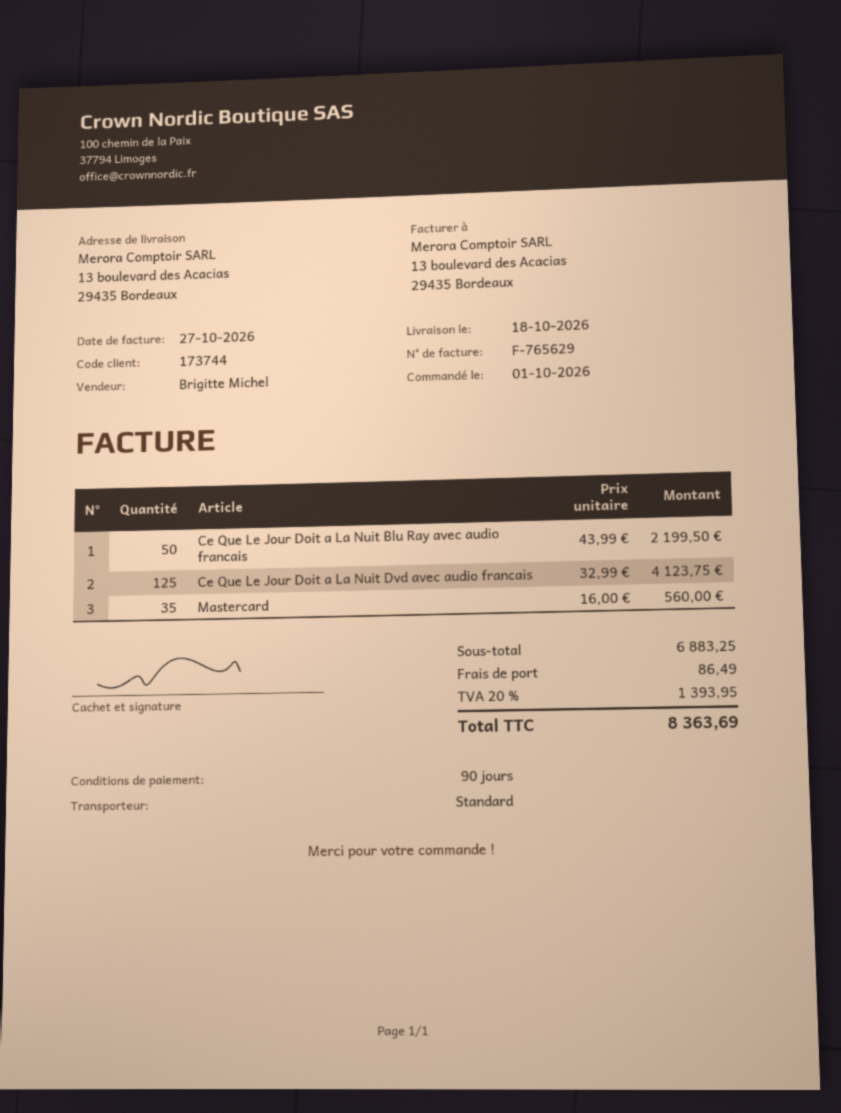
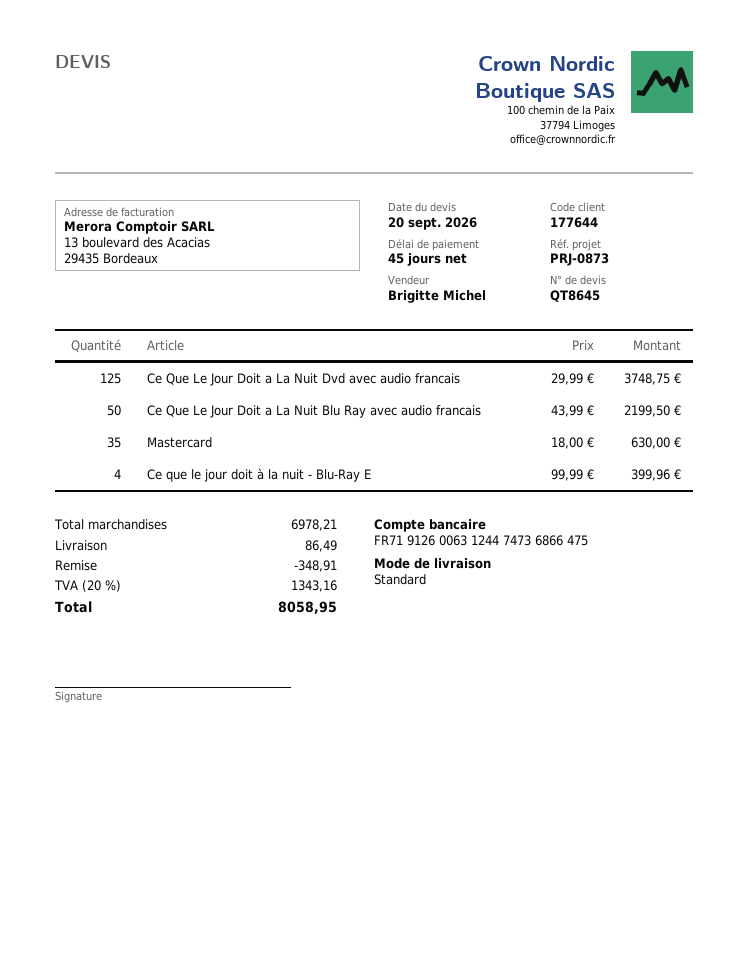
payment terms: 90 days -> 45 days
customer number: 173744 -> 177644
Ce Que Le Jour Doit a La Nuit Dvd avec audio francais: 125 x 32.99 = 4123.75 -> 125 x 29.99 = 3748.75
Mastercard: 35 x 16.00 = 560.00 -> 35 x 18.00 = 630.00
Ce que le jour doit à la nuit - Blu-Ray E: none -> 4 x 99.99 = 399.96
subtotal: 6883.25 -> 6978.21
discount: none -> 348.91
tax: 20% = 1393.95 -> 20% = 1343.16
total: 8363.69 -> 8058.95

